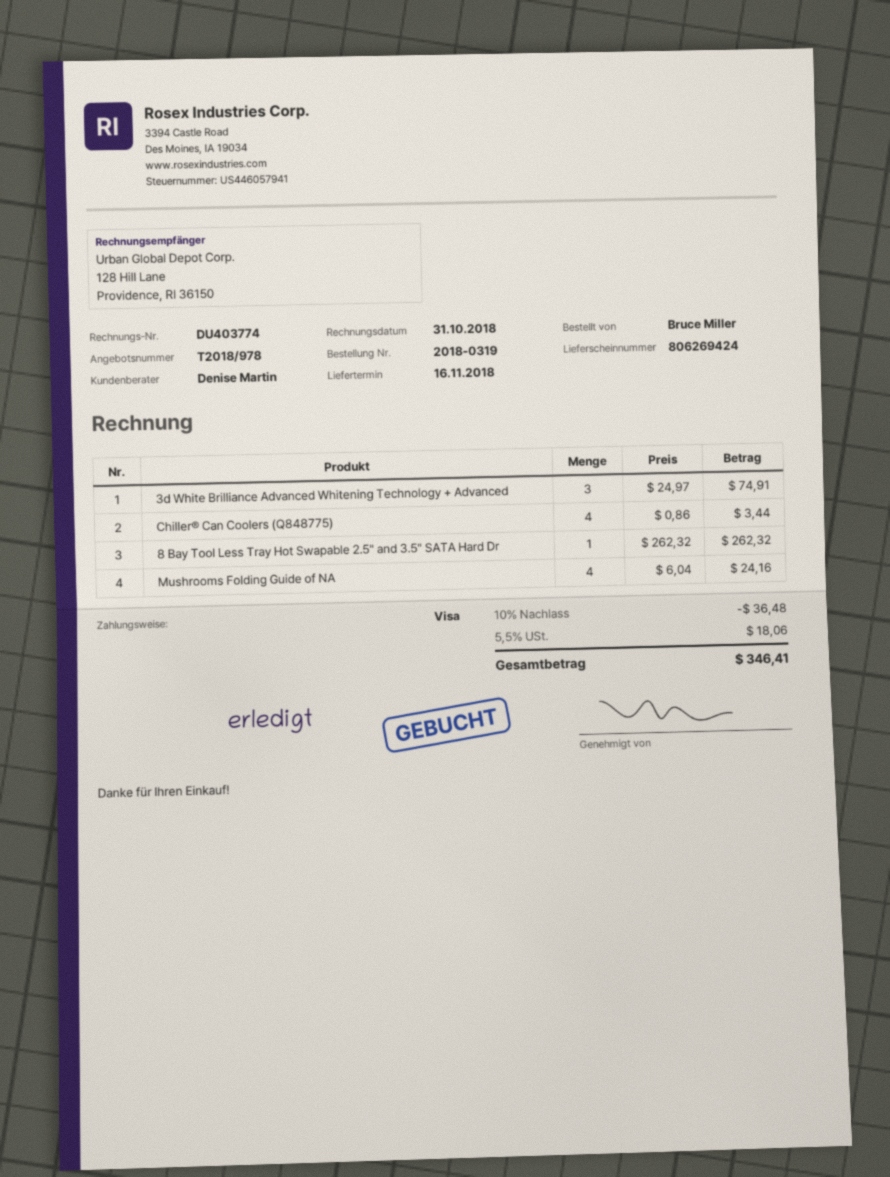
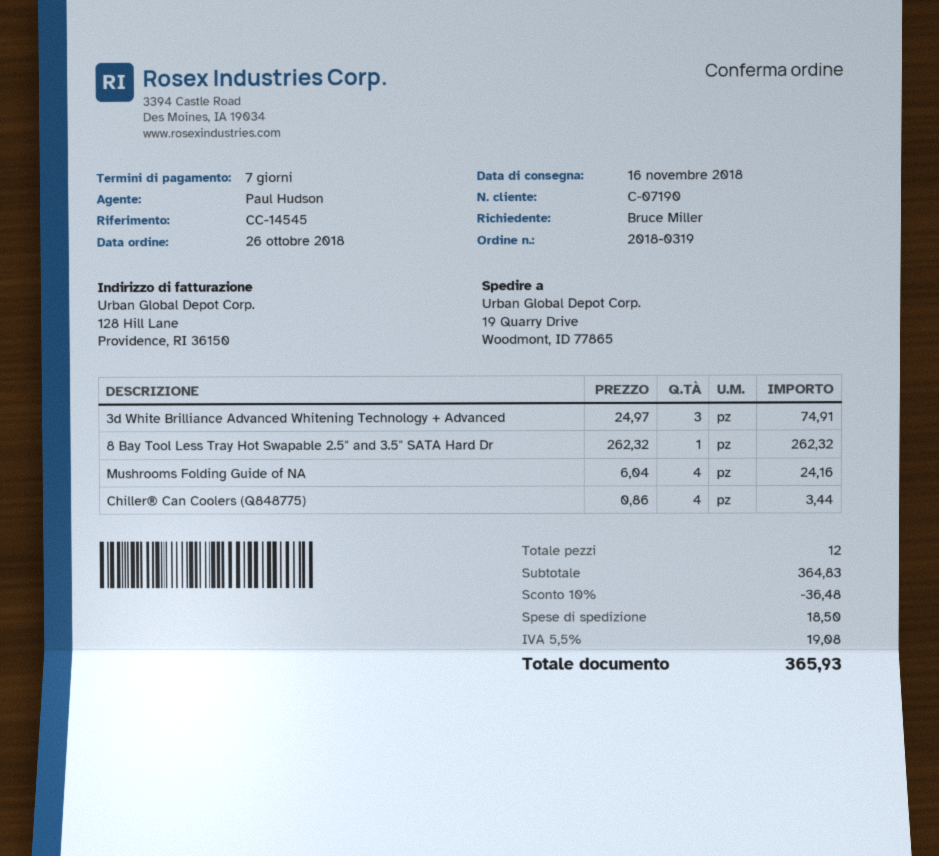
sales rep: Denise Martin -> Paul Hudson
shipping: none -> 18.50
tax: 5.5% = 18.06 -> 5.5% = 19.08
total: 346.41 -> 365.93

